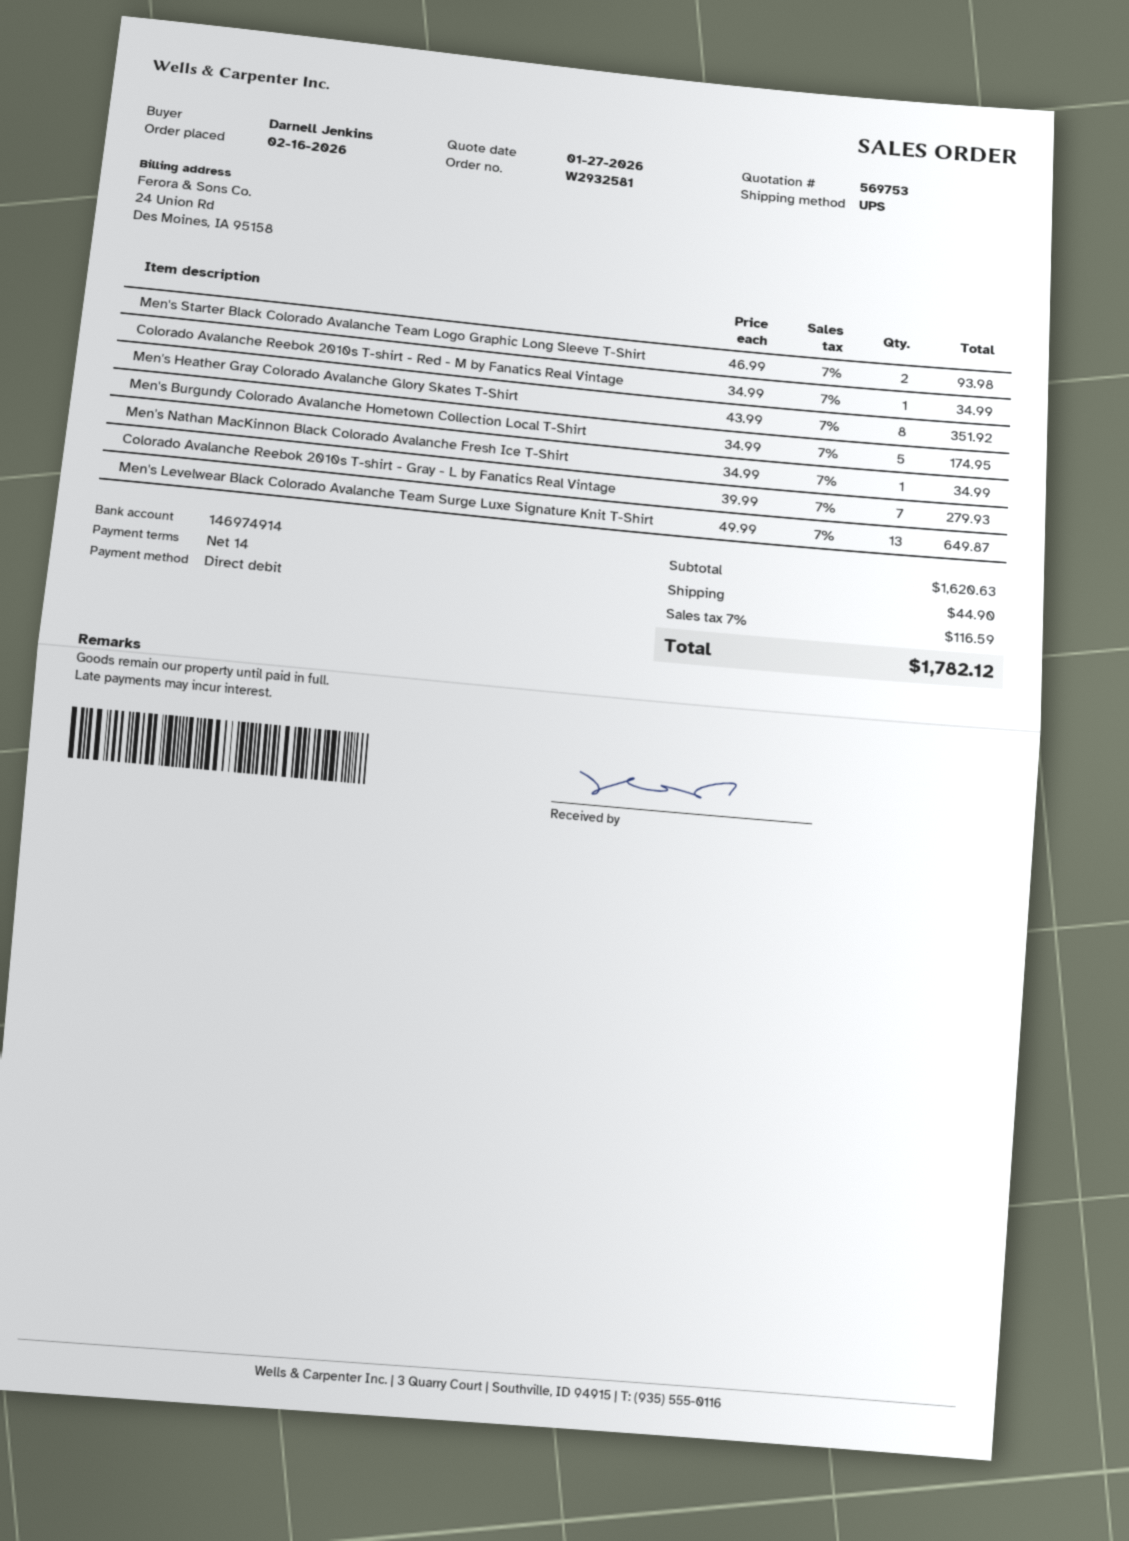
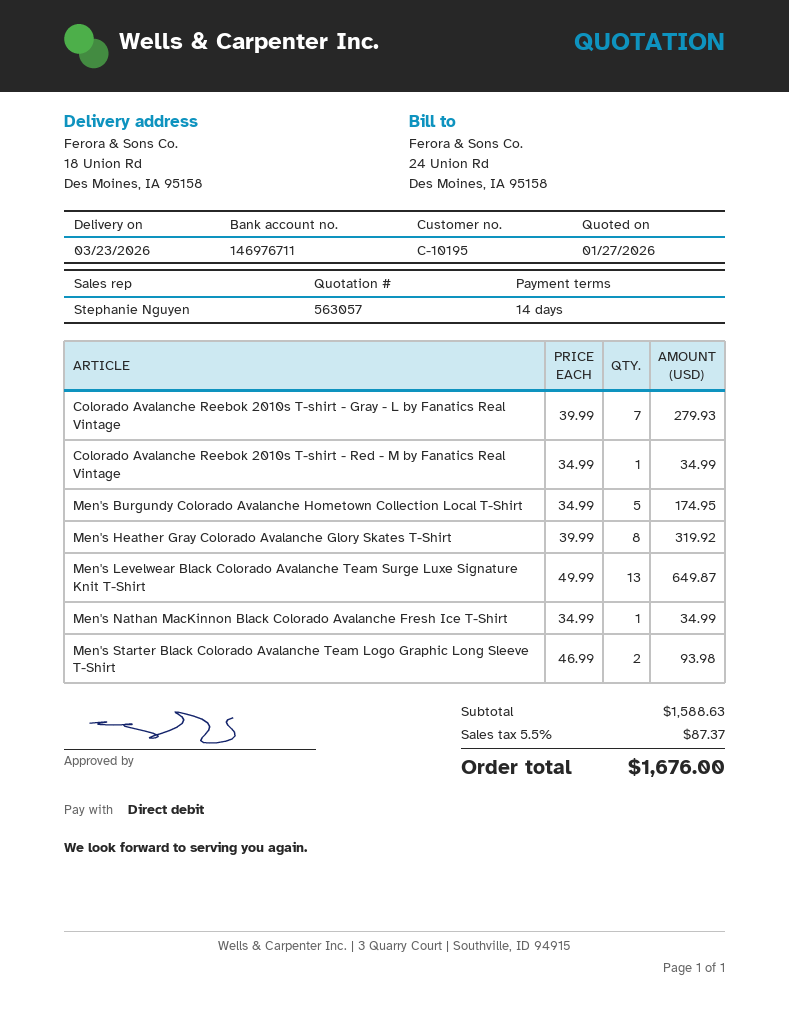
quote number: 569753 -> 563057
bank account: 146974914 -> 146976711
Men's Heather Gray Colorado Avalanche Glory Skates T-Shirt: 8 x 43.99 = 351.92 -> 8 x 39.99 = 319.92
subtotal: 1620.63 -> 1588.63
shipping: 44.90 -> none
tax: 7% = 116.59 -> 5.5% = 87.37
total: 1782.12 -> 1676.00

